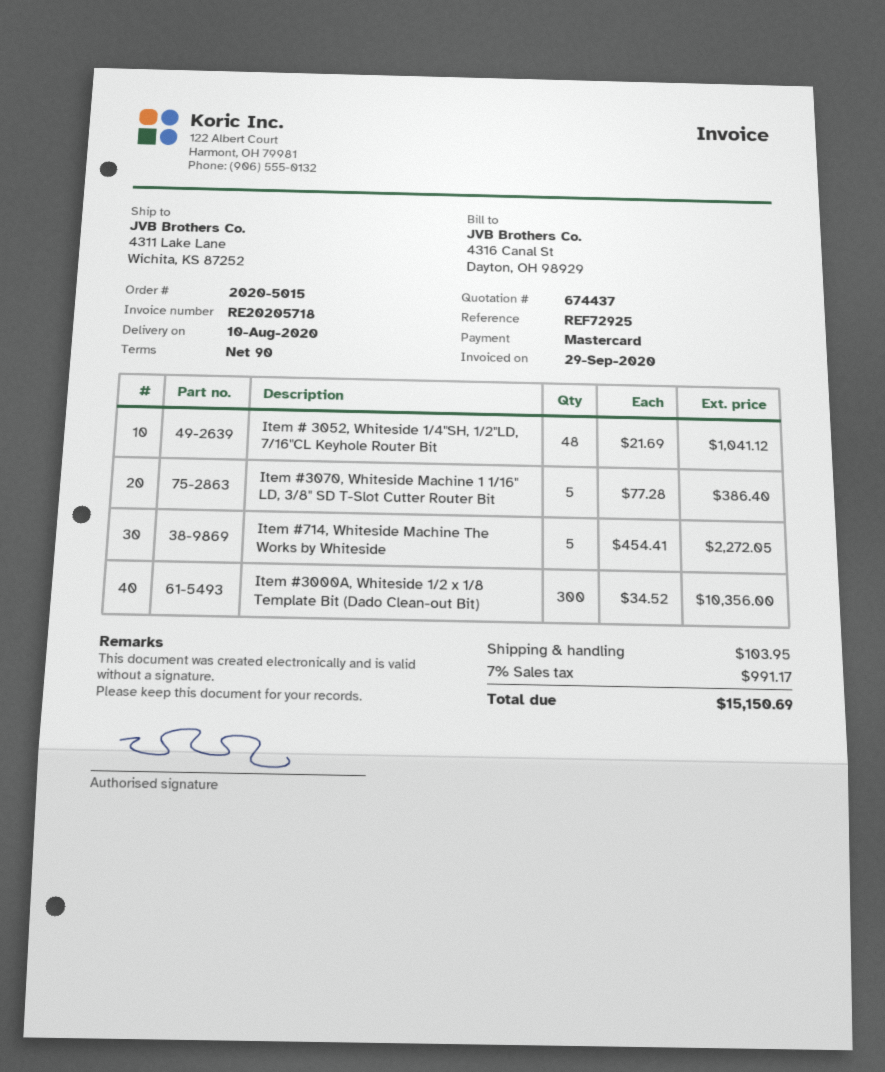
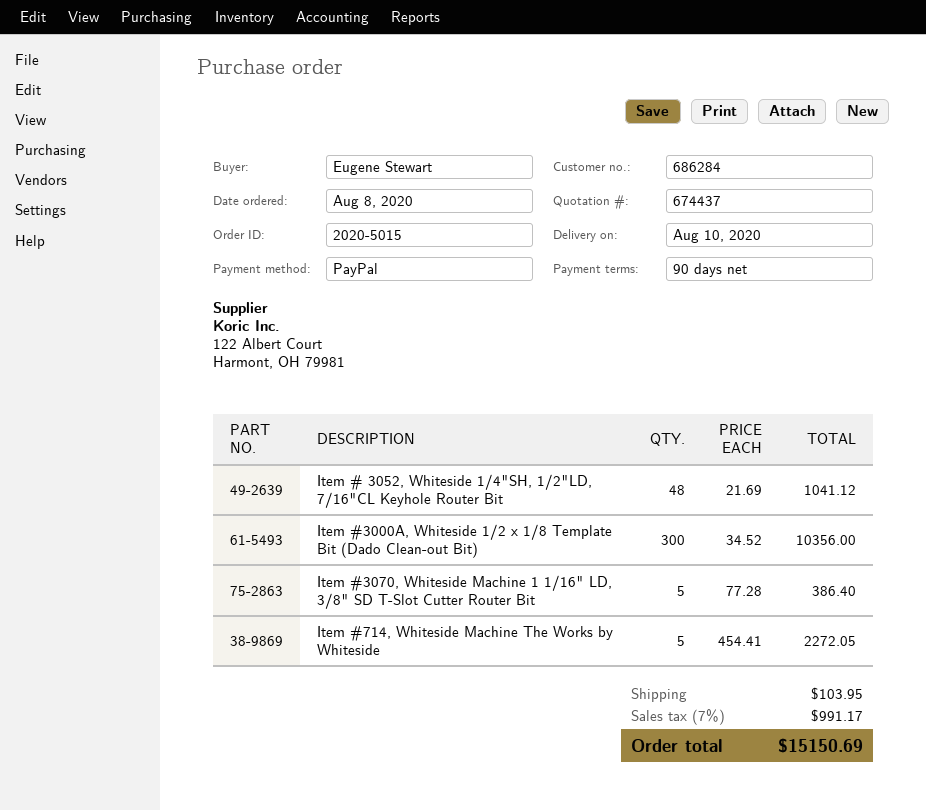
payment method: Mastercard -> PayPal

